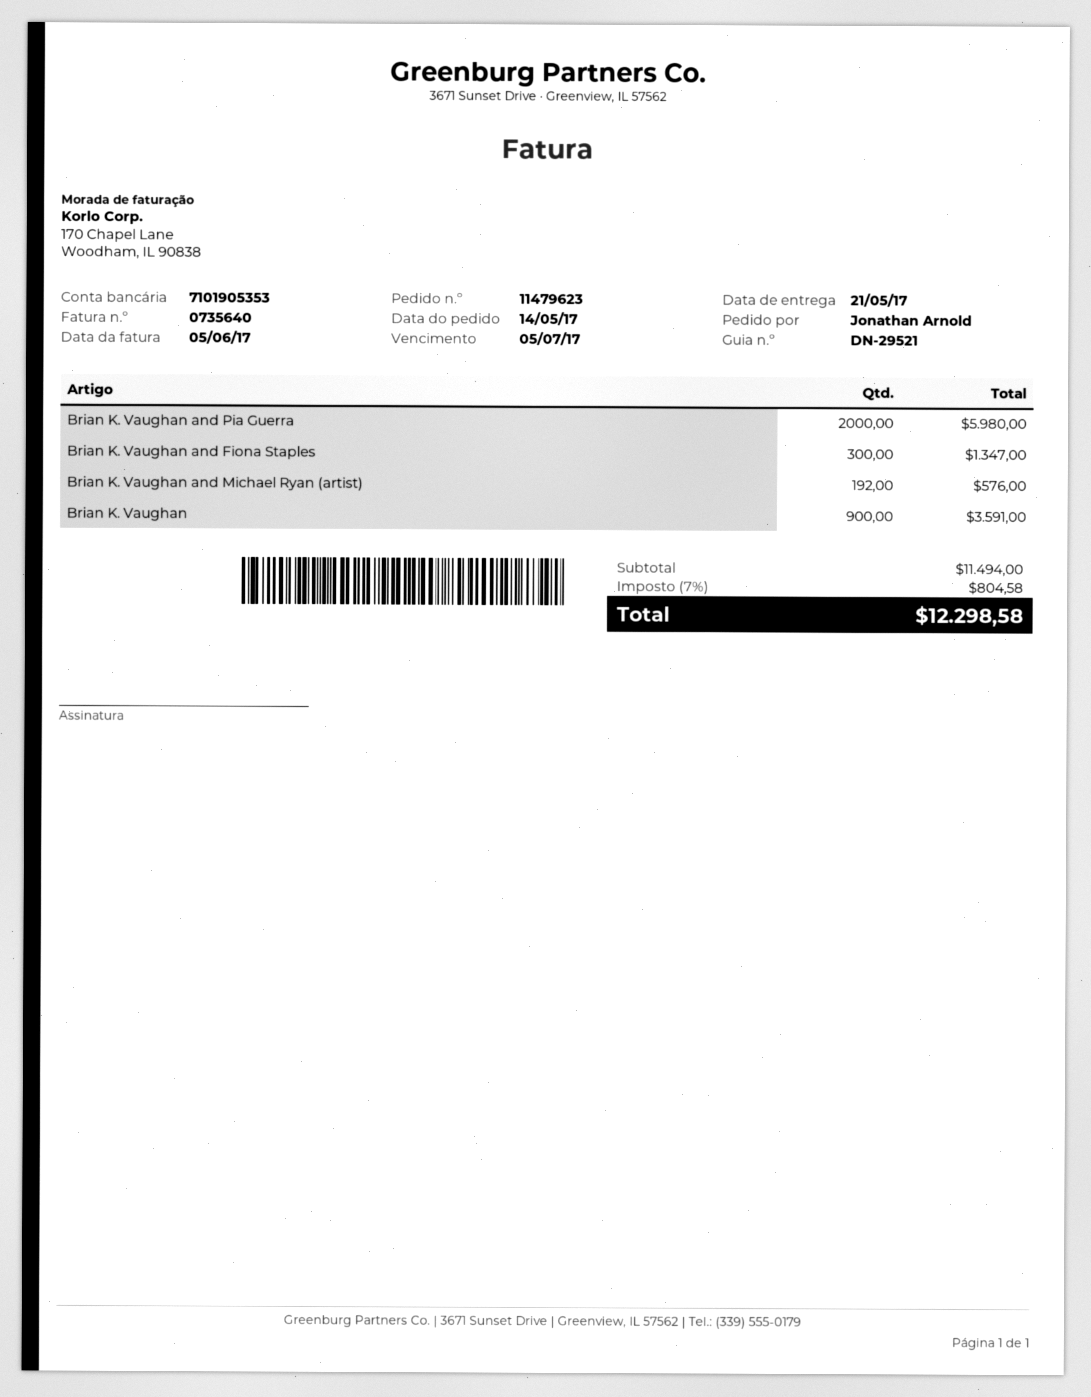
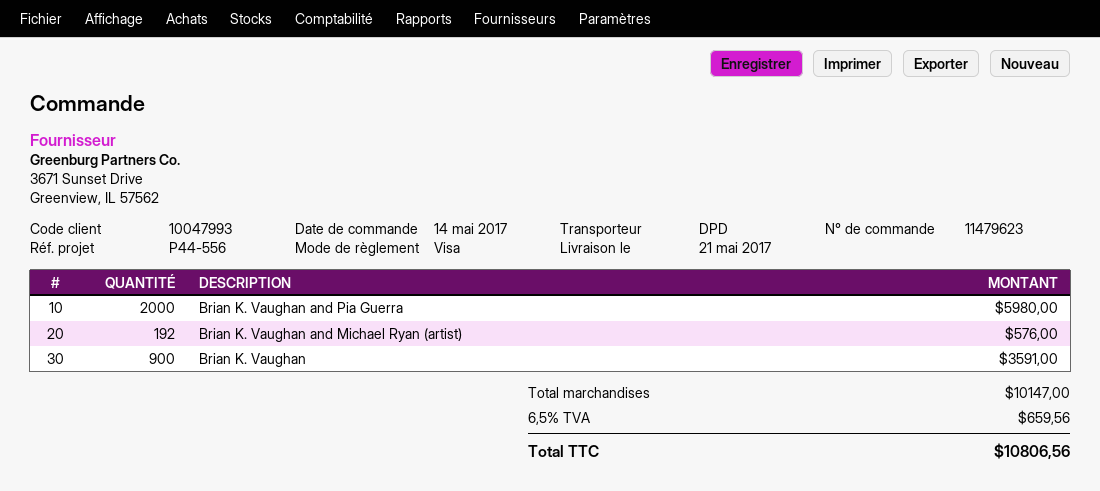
Brian K. Vaughan and Fiona Staples: 300 for 1347.00 -> none
subtotal: 11494.00 -> 10147.00
tax: 7% = 804.58 -> 6.5% = 659.56
total: 12298.58 -> 10806.56

